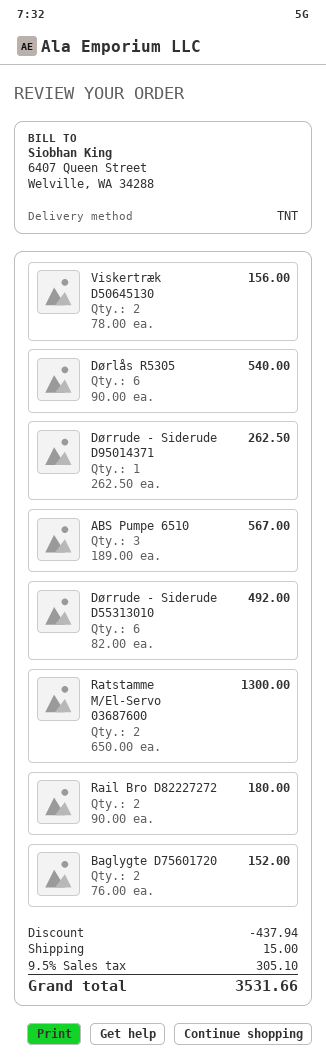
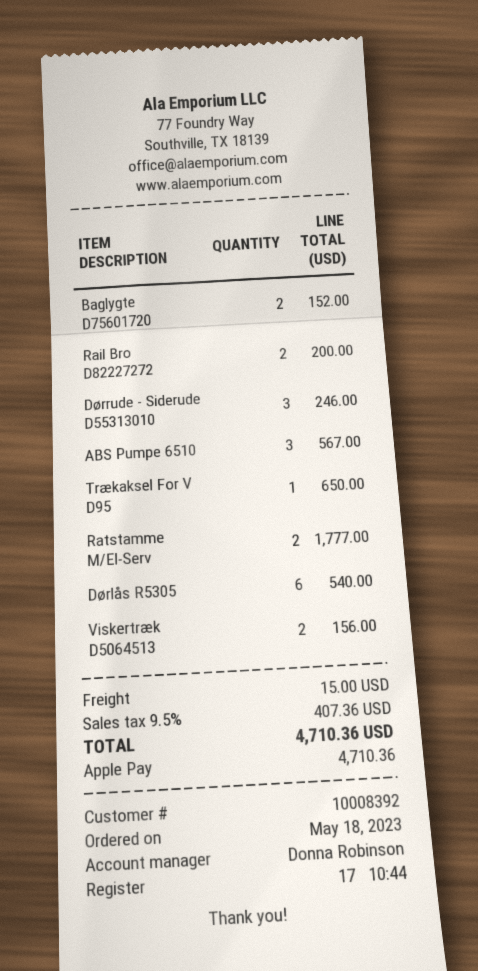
Dørrude - Siderude D95014371: 1 for 262.50 -> none
Dørrude - Siderude D55313010: 6 for 492.00 -> 3 for 246.00
Ratstamme M/El-Servo 03687600: 2 for 1300.00 -> 2 for 1777.00
Rail Bro D82227272: 2 for 180.00 -> 2 for 200.00
Trækaksel For V D95: none -> 1 for 650.00
discount: 437.94 -> none
tax: 9.5% = 305.10 -> 9.5% = 407.36
total: 3531.66 -> 4710.36

